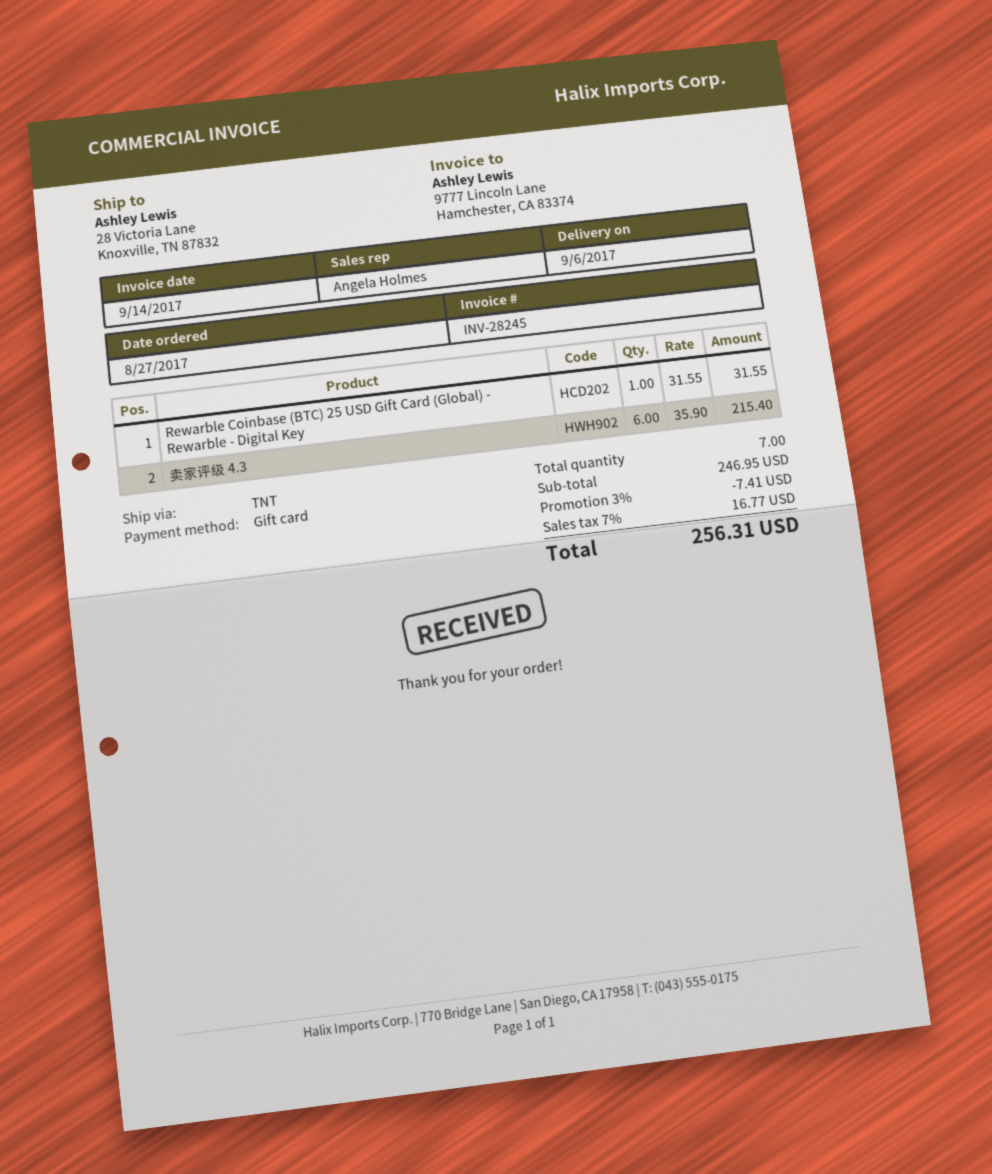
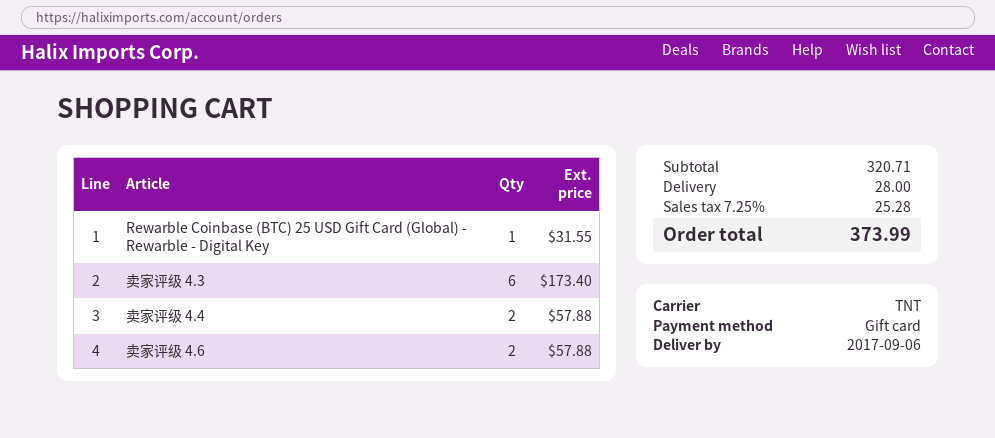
卖家评级 4.3: 6 for 215.40 -> 6 for 173.40
卖家评级 4.4: none -> 2 for 57.88
卖家评级 4.6: none -> 2 for 57.88
subtotal: 246.95 -> 320.71
discount: 3% = 7.41 -> none
shipping: none -> 28.00
tax: 7% = 16.77 -> 7.25% = 25.28
total: 256.31 -> 373.99

